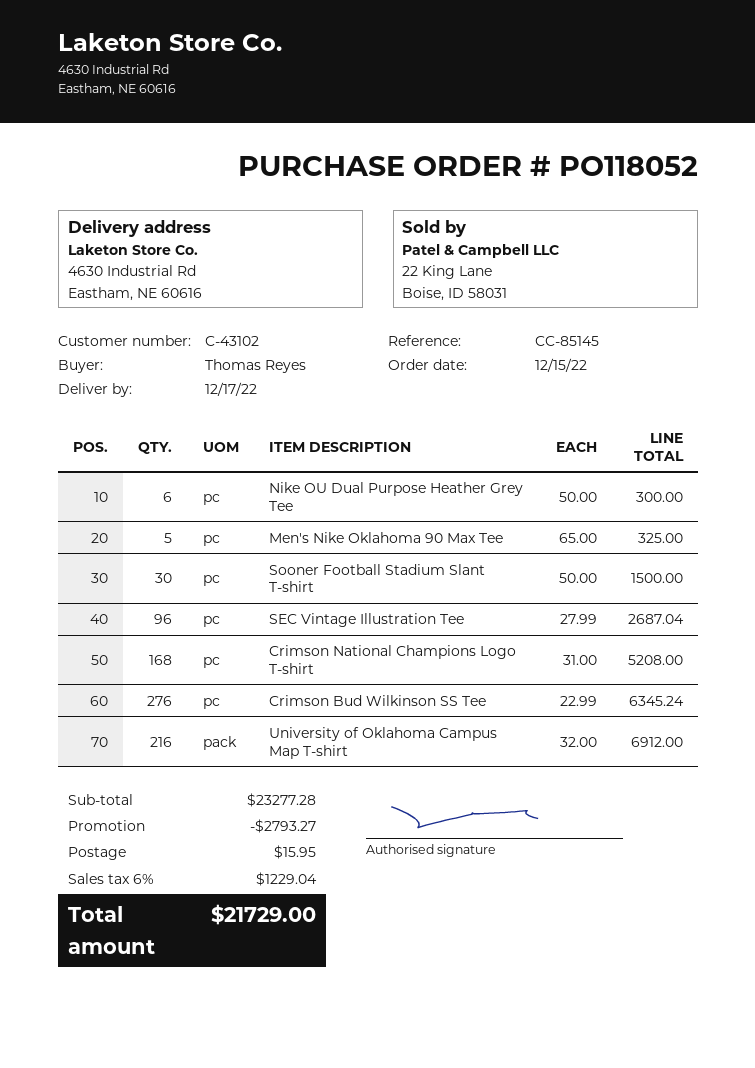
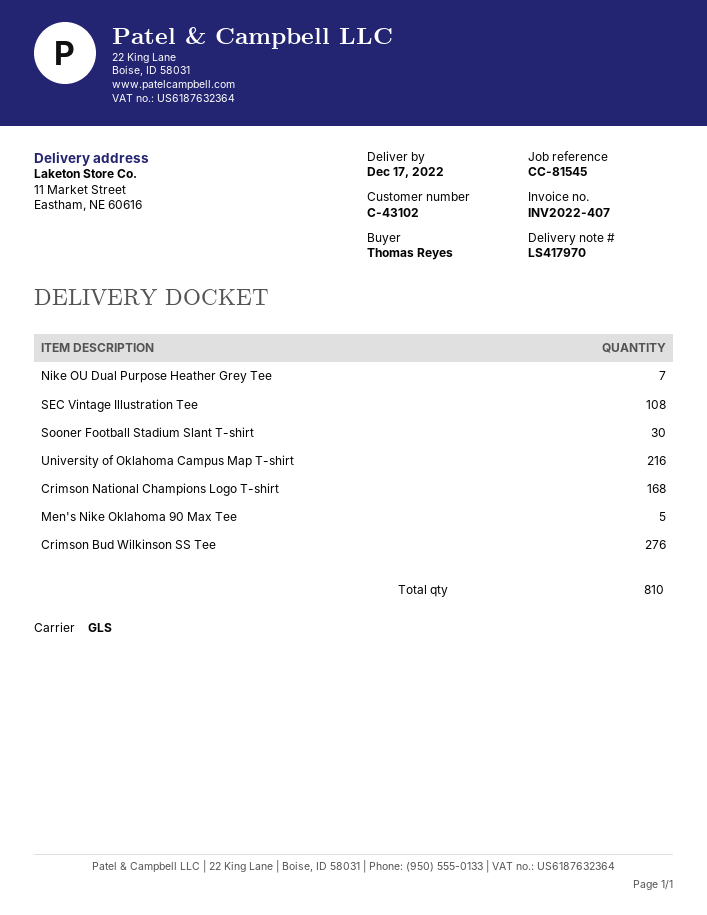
reference: CC-85145 -> CC-81545
ship to: 4630 Industrial Rd, Eastham, NE 60616 -> 11 Market Street, Eastham, NE 60616
Nike OU Dual Purpose Heather Grey Tee: 6 -> 7
SEC Vintage Illustration Tee: 96 -> 108

